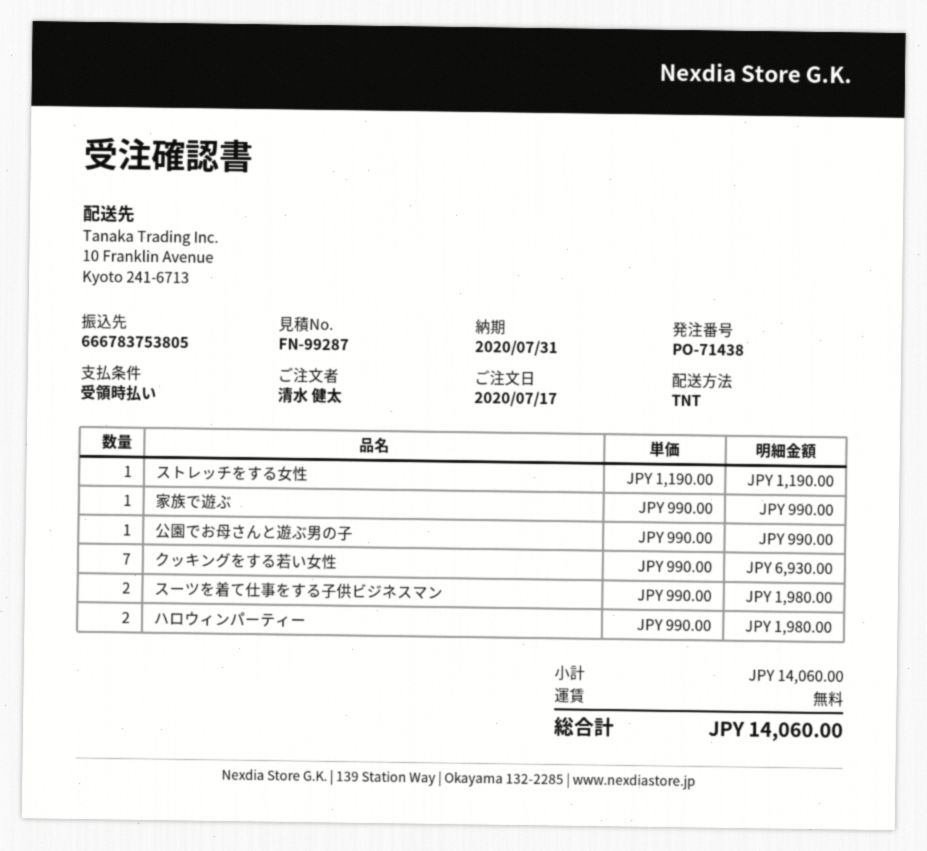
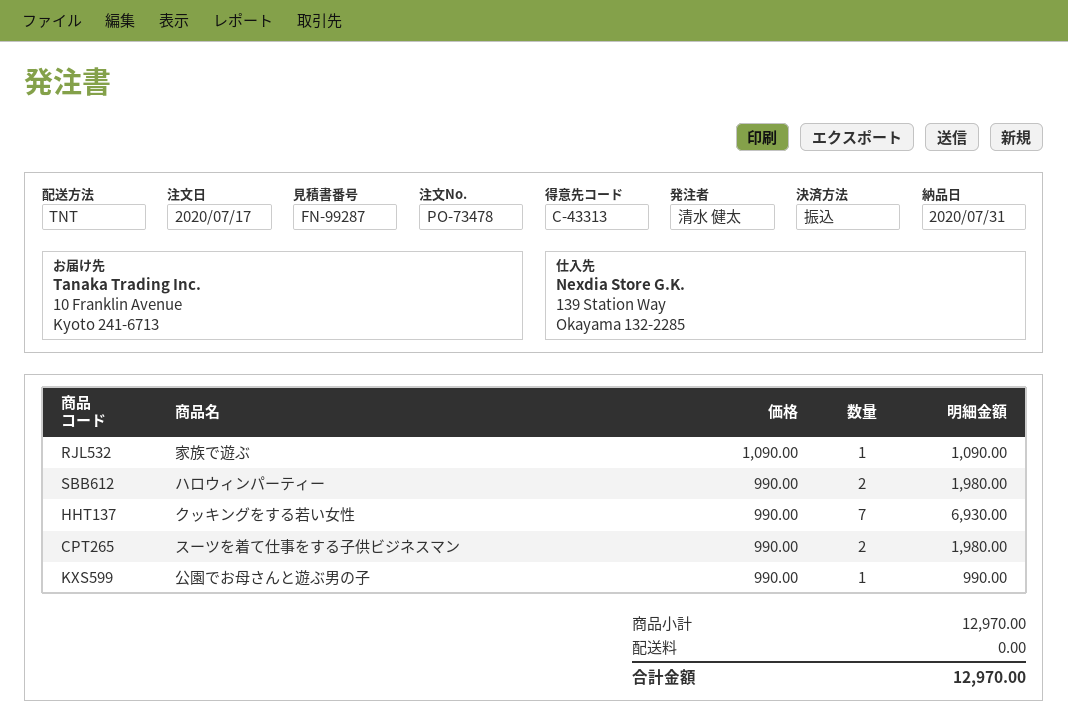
order number: PO-71438 -> PO-73478
ストレッチをする女性: 1 x 1190.00 = 1190.00 -> none
家族で遊ぶ: 1 x 990.00 = 990.00 -> 1 x 1090.00 = 1090.00
subtotal: 14060.00 -> 12970.00
total: 14060.00 -> 12970.00

